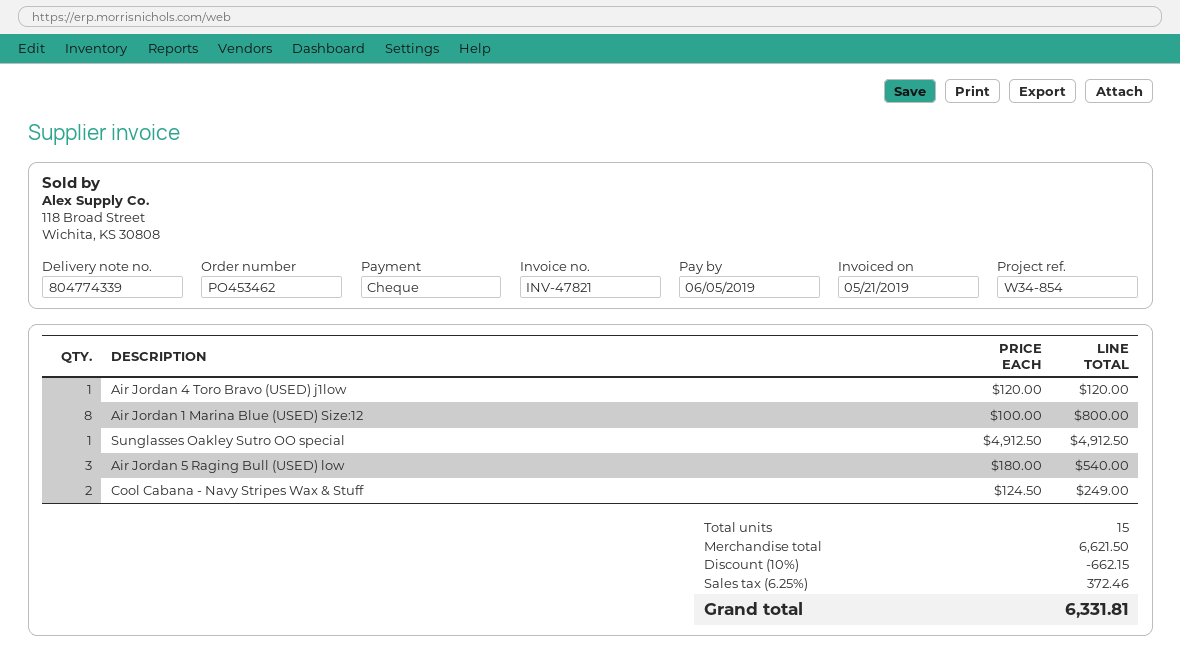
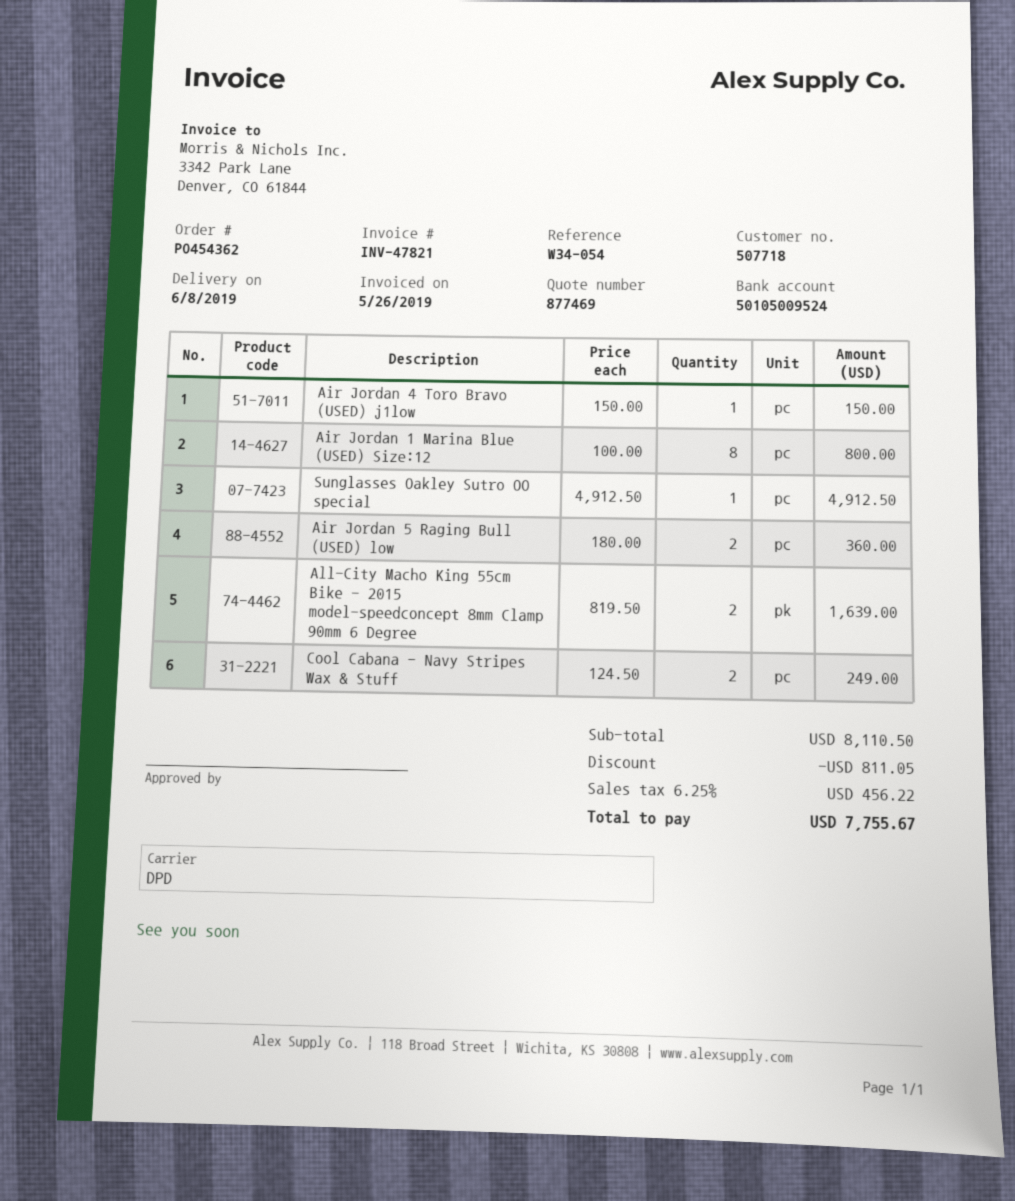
order number: PO453462 -> PO454362
invoice date: 2019-05-21 -> 2019-05-26
reference: W34-854 -> W34-054
Air Jordan 4 Toro Bravo (USED) j1low: 1 x 120.00 = 120.00 -> 1 x 150.00 = 150.00
Air Jordan 5 Raging Bull (USED) low: 3 x 180.00 = 540.00 -> 2 x 180.00 = 360.00
All-City Macho King 55cm Bike - 2015 model-speedconcept 8mm Clamp 90mm 6 Degree: none -> 2 x 819.50 = 1639.00
subtotal: 6621.50 -> 8110.50
discount: 662.15 -> 811.05
tax: 6.25% = 372.46 -> 6.25% = 456.22
total: 6331.81 -> 7755.67

